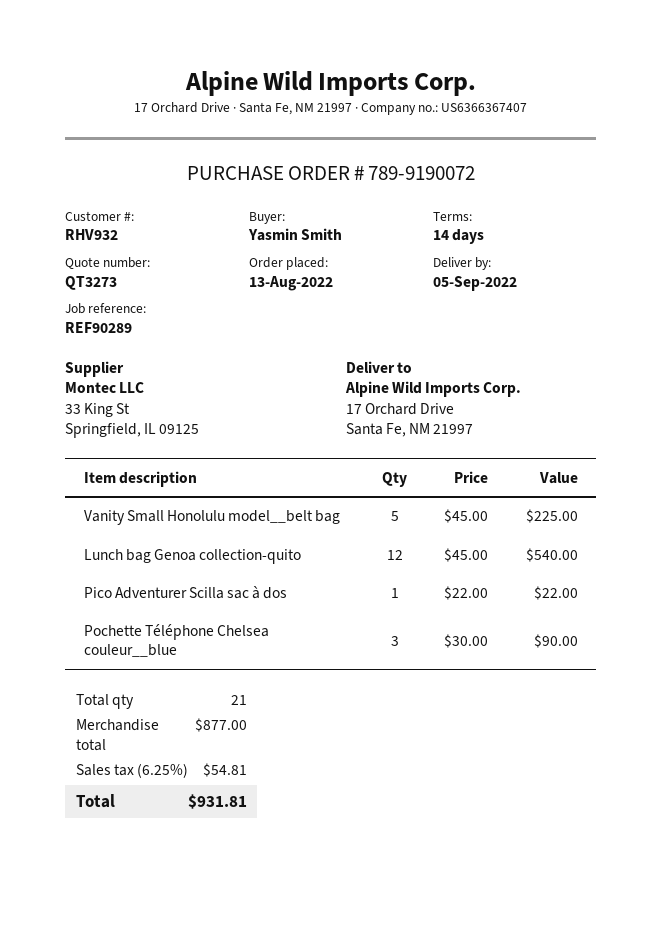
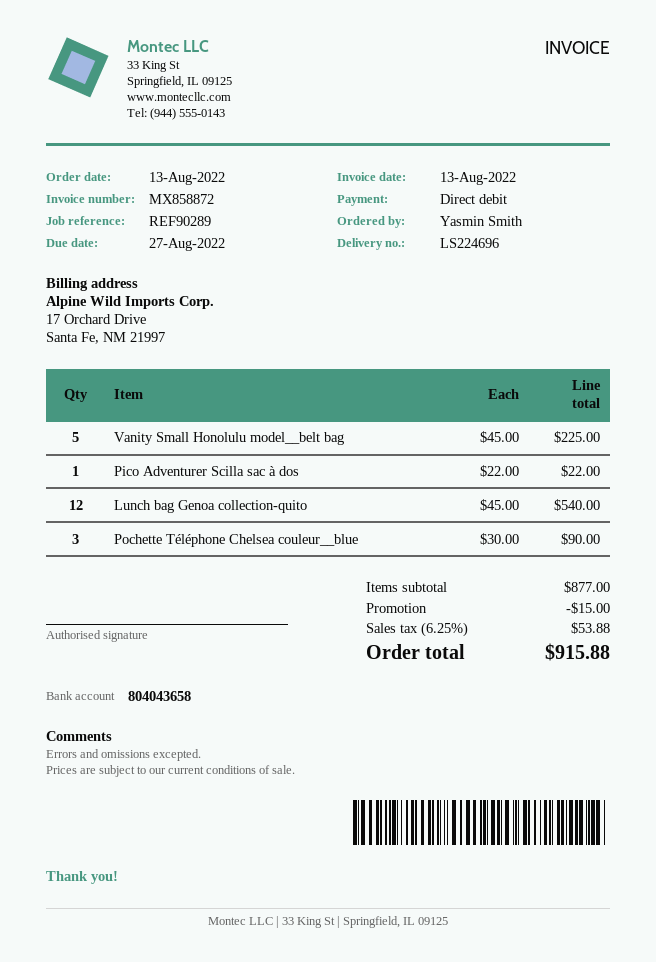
discount: none -> 15.00
tax: 6.25% = 54.81 -> 6.25% = 53.88
total: 931.81 -> 915.88

